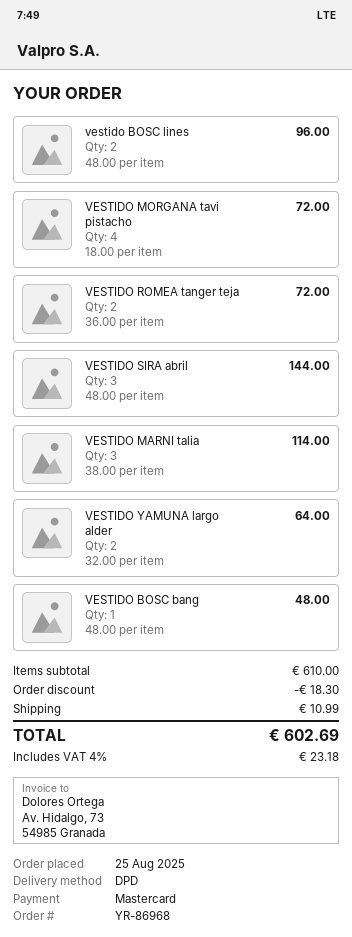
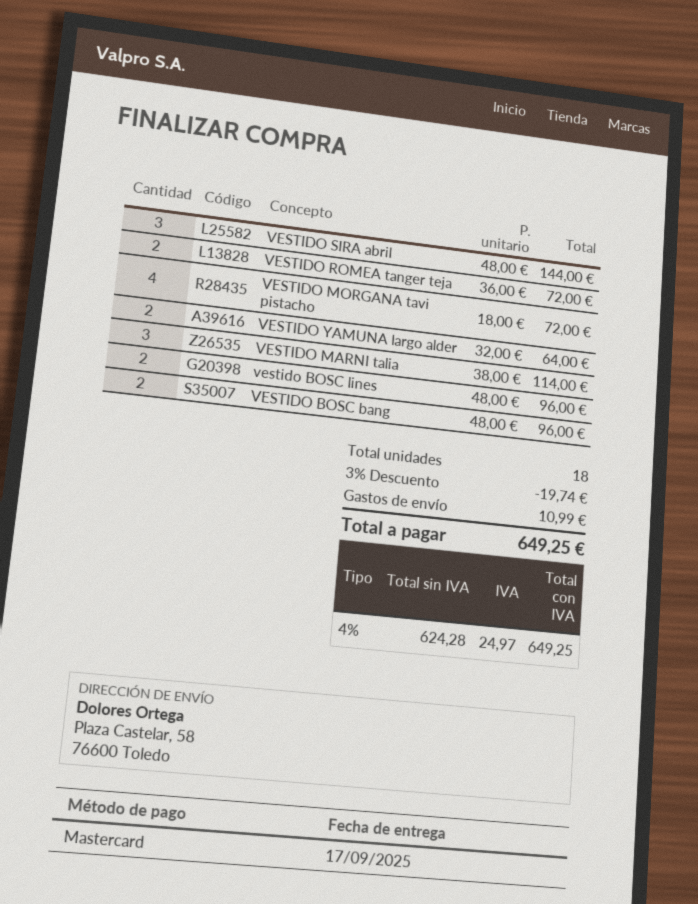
VESTIDO BOSC bang: 1 x 48.00 = 48.00 -> 2 x 48.00 = 96.00
discount: 18.30 -> 19.74
tax: 4% = 23.18 -> 4% = 24.97
total: 602.69 -> 649.25

